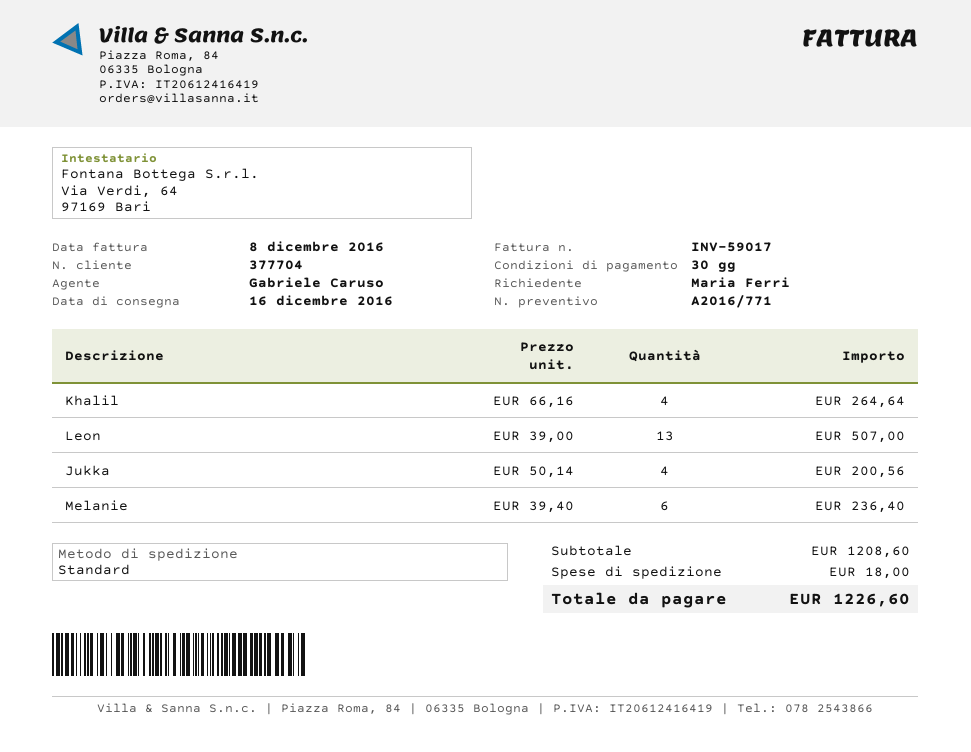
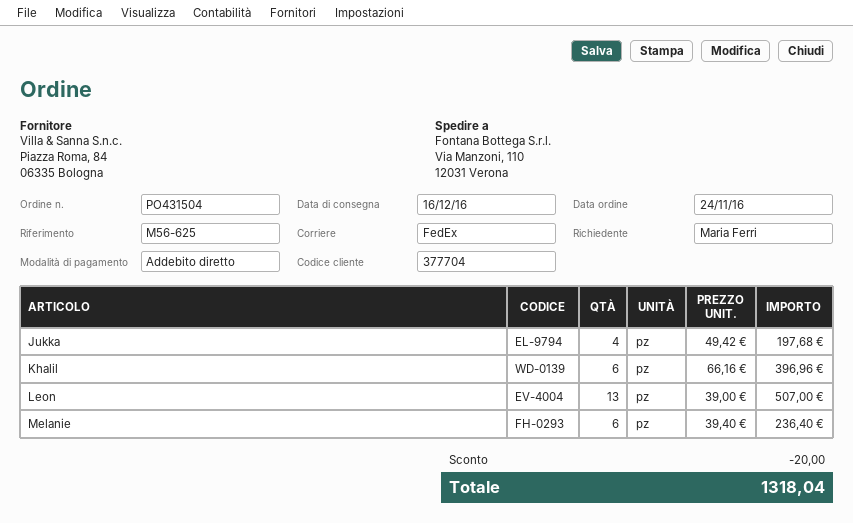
shipping method: standard -> FedEx
Khalil: 4 x 66.16 = 264.64 -> 6 x 66.16 = 396.96
Jukka: 4 x 50.14 = 200.56 -> 4 x 49.42 = 197.68
discount: none -> 20.00
shipping: 18.00 -> none
total: 1226.60 -> 1318.04

